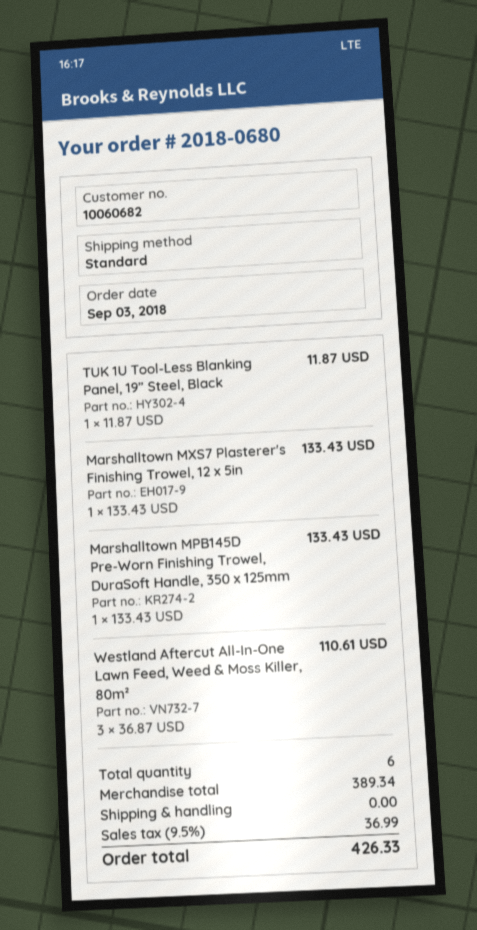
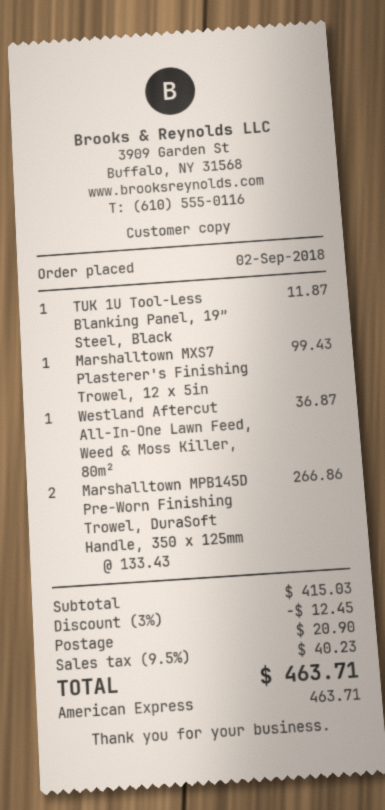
order date: 2018-09-03 -> 2018-09-02
Marshalltown MXS7 Plasterer's Finishing Trowel, 12 x 5in: 1 x 133.43 = 133.43 -> 1 x 99.43 = 99.43
Marshalltown MPB145D Pre-Worn Finishing Trowel, DuraSoft Handle, 350 x 125mm: 1 x 133.43 = 133.43 -> 2 x 133.43 = 266.86
Westland Aftercut All-In-One Lawn Feed, Weed & Moss Killer, 80m²: 3 x 36.87 = 110.61 -> 1 x 36.87 = 36.87
subtotal: 389.34 -> 415.03
discount: none -> 3% = 12.45
shipping: 0.00 -> 20.90
tax: 9.5% = 36.99 -> 9.5% = 40.23
total: 426.33 -> 463.71

